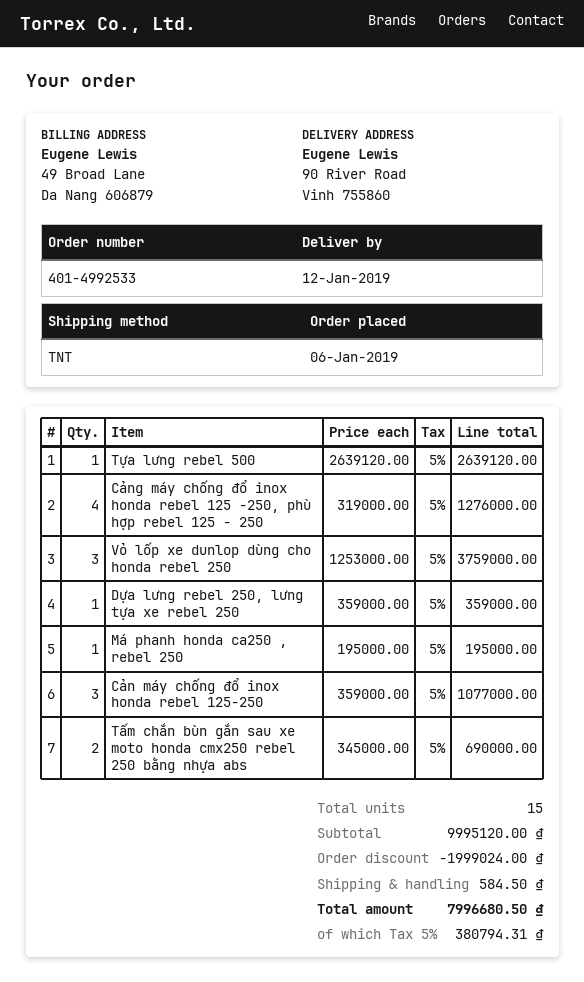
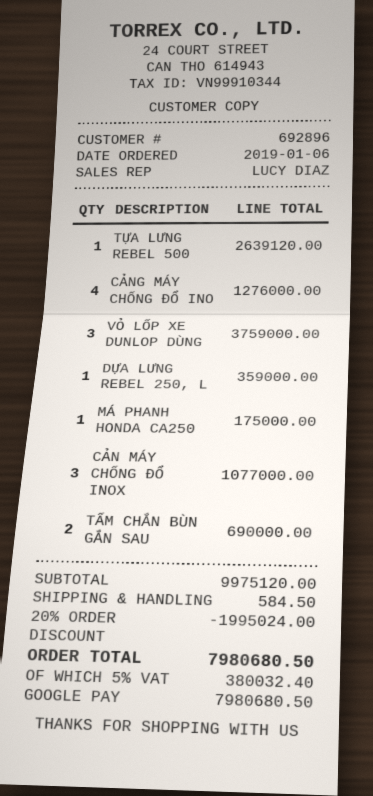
Má phanh honda ca250 , rebel 250: 1 for 195000.00 -> 1 for 175000.00
subtotal: 9995120.00 -> 9975120.00
discount: 1999024.00 -> 1995024.00
tax: 5% = 380794.31 -> 5% = 380032.40
total: 7996680.50 -> 7980680.50

